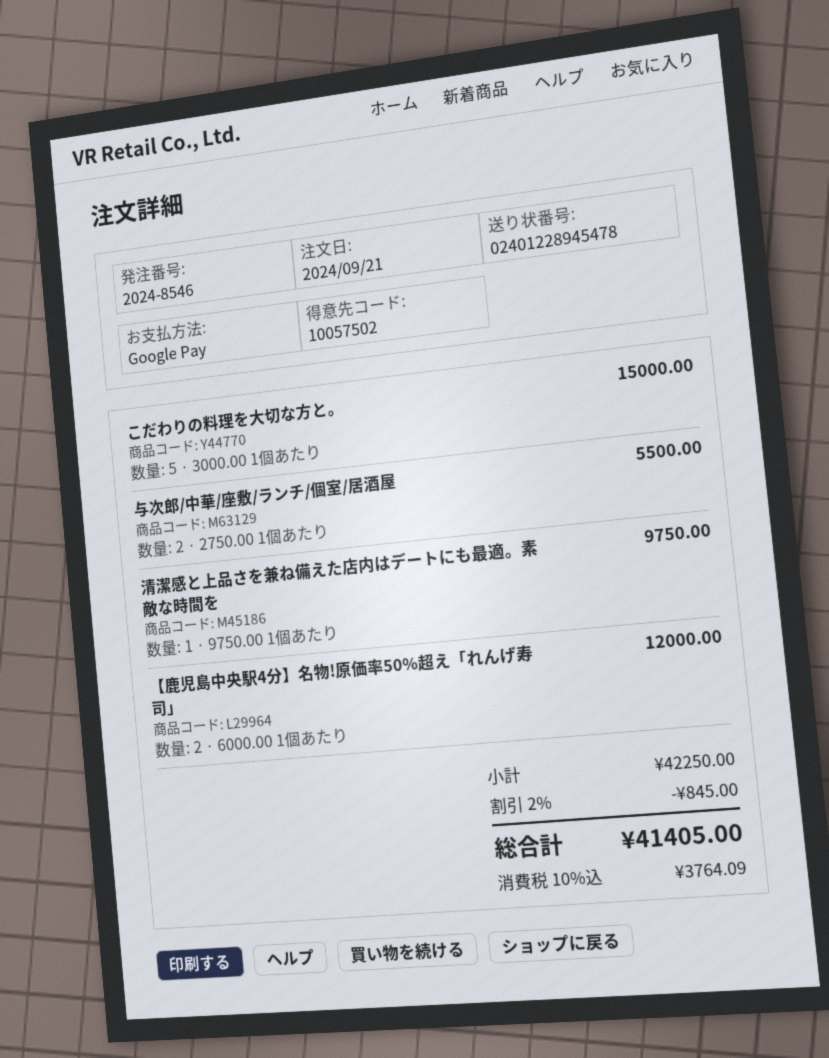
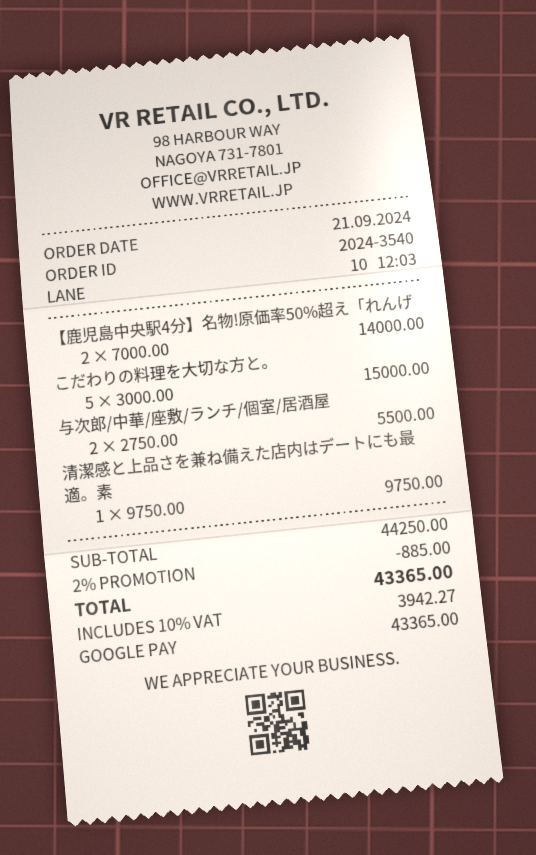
order number: 2024-8546 -> 2024-3540
【鹿児島中央駅4分】名物!原価率50%超え「れんげ寿司」: 2 x 6000.00 = 12000.00 -> 2 x 7000.00 = 14000.00
subtotal: 42250.00 -> 44250.00
discount: 2% = 845.00 -> 2% = 885.00
tax: 10% = 3764.09 -> 10% = 3942.27
total: 41405.00 -> 43365.00

